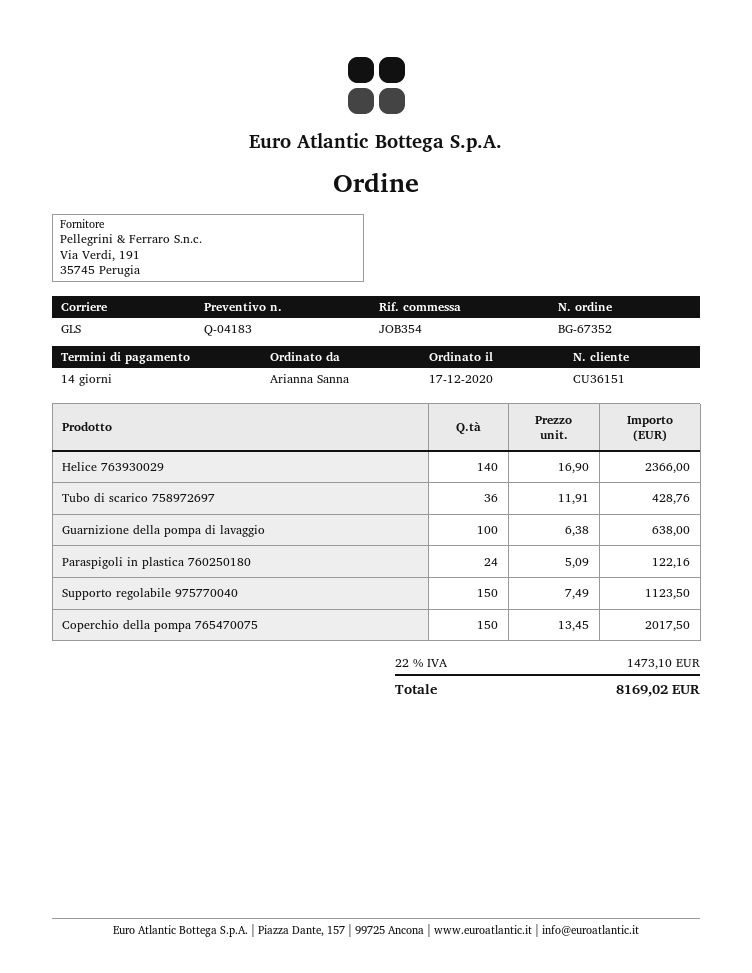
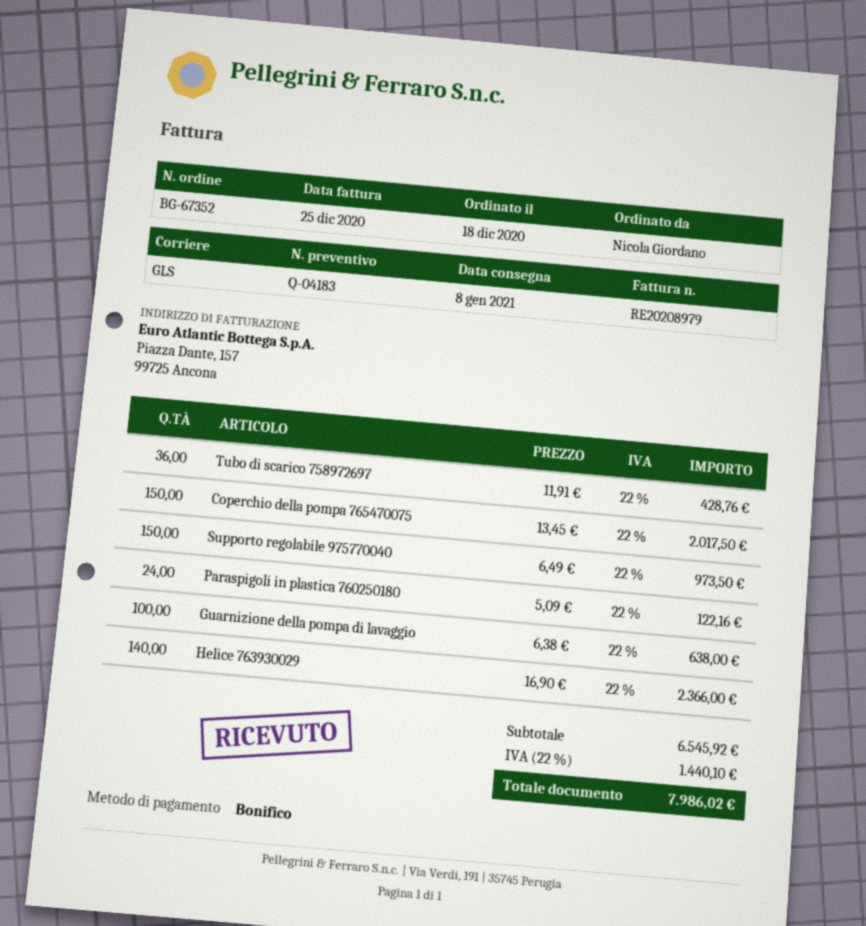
order date: 2020-12-17 -> 2020-12-18
ordered by: Arianna Sanna -> Nicola Giordano
Supporto regolabile 975770040: 150 x 7.49 = 1123.50 -> 150 x 6.49 = 973.50
tax: 22% = 1473.10 -> 22% = 1440.10
total: 8169.02 -> 7986.02

